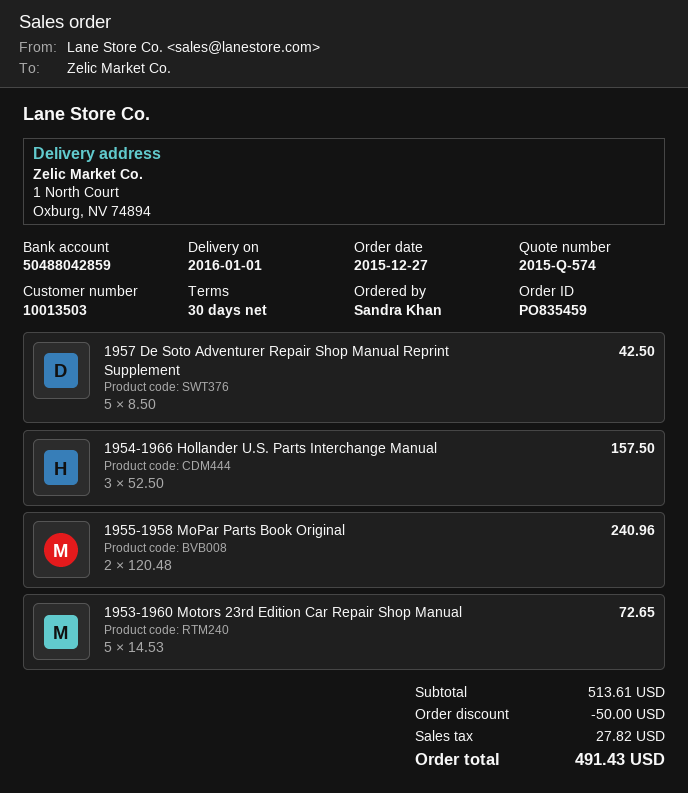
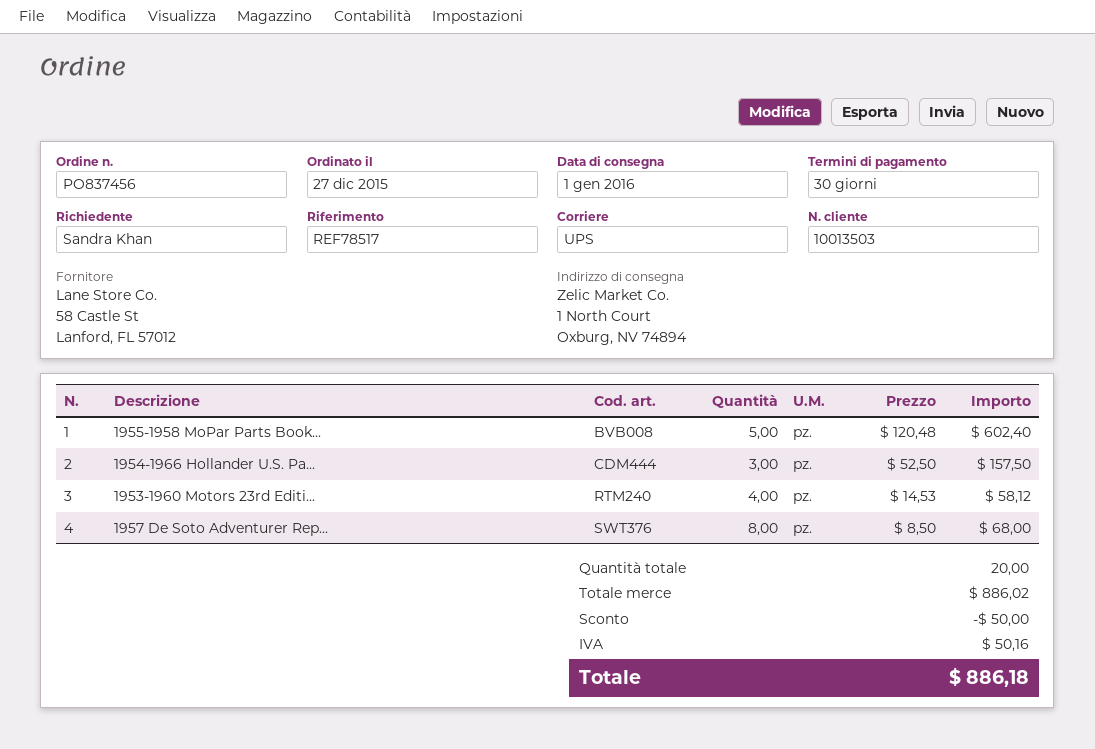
order number: PO835459 -> PO837456
1957 De Soto Adventurer Repair Shop Manual Reprint Supplement: 5 x 8.50 = 42.50 -> 8 x 8.50 = 68.00
1955-1958 MoPar Parts Book Original: 2 x 120.48 = 240.96 -> 5 x 120.48 = 602.40
1953-1960 Motors 23rd Edition Car Repair Shop Manual: 5 x 14.53 = 72.65 -> 4 x 14.53 = 58.12
subtotal: 513.61 -> 886.02
tax: 27.82 -> 50.16
total: 491.43 -> 886.18

